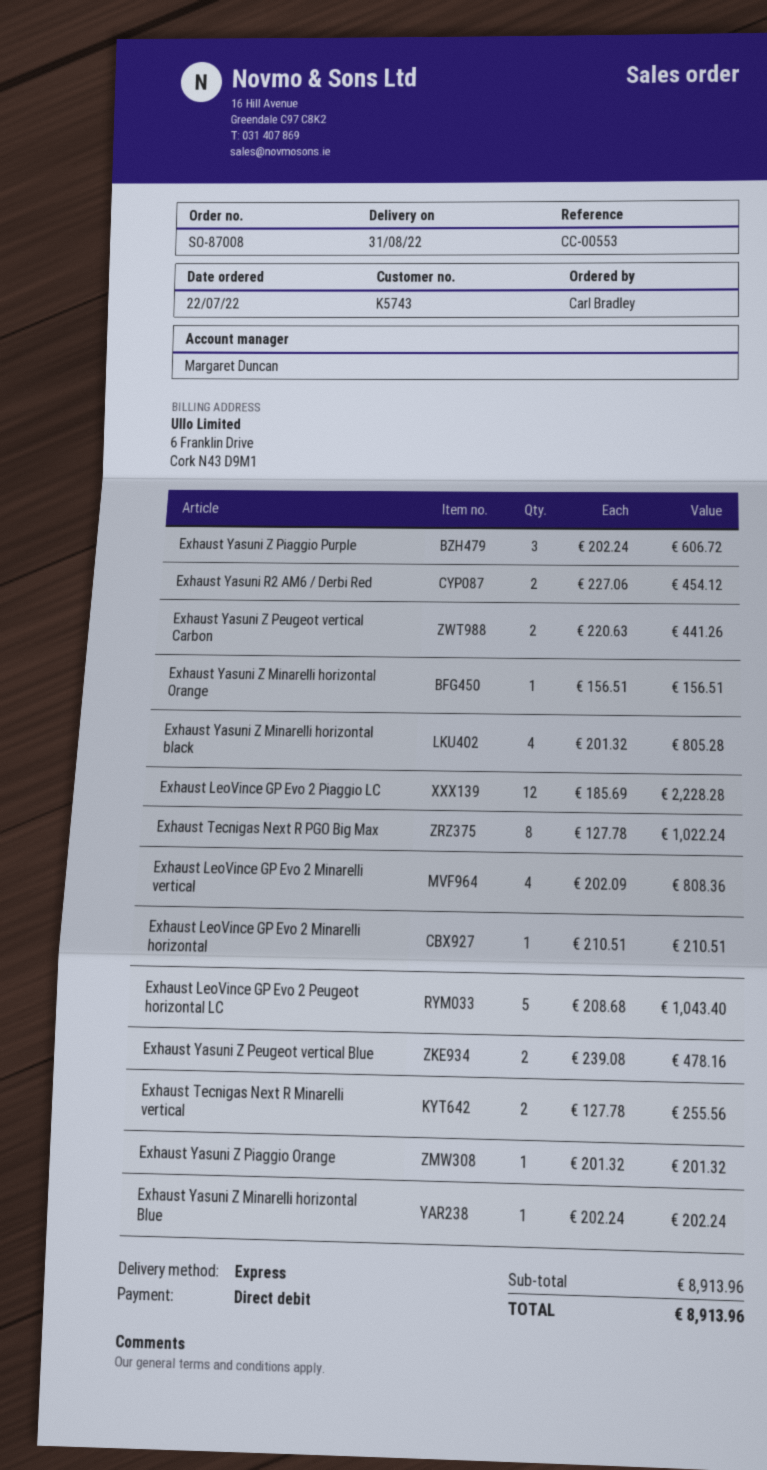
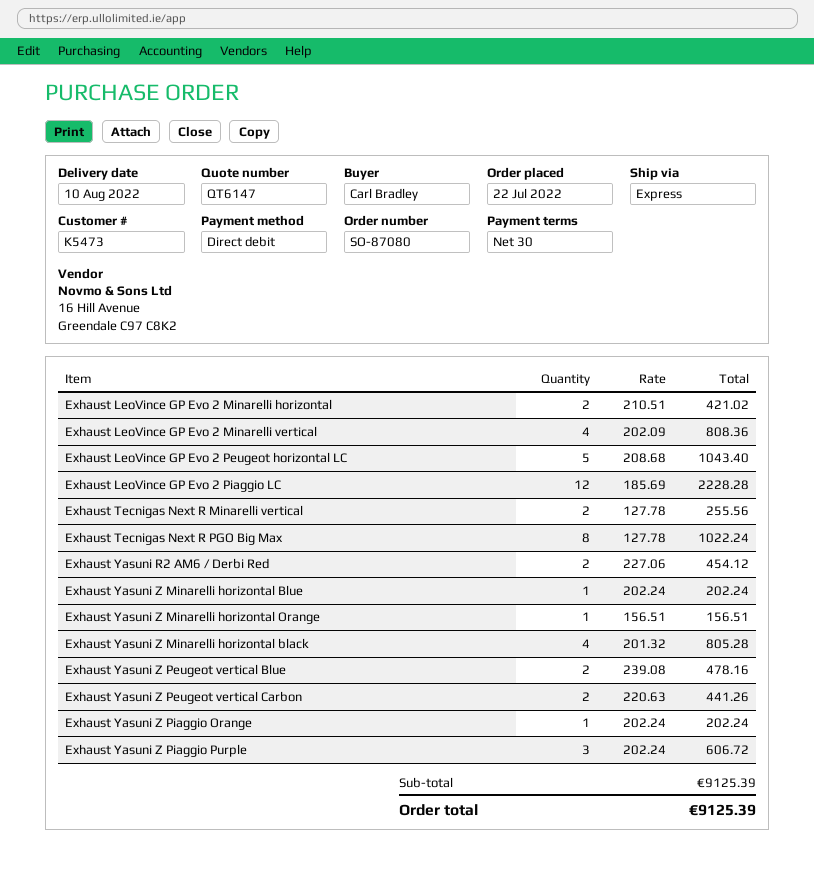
order number: SO-87008 -> SO-87080
delivery date: 2022-08-31 -> 2022-08-10
customer number: K5743 -> K5473
Exhaust LeoVince GP Evo 2 Minarelli horizontal: 1 x 210.51 = 210.51 -> 2 x 210.51 = 421.02
Exhaust Yasuni Z Piaggio Orange: 1 x 201.32 = 201.32 -> 1 x 202.24 = 202.24
subtotal: 8913.96 -> 9125.39
total: 8913.96 -> 9125.39

